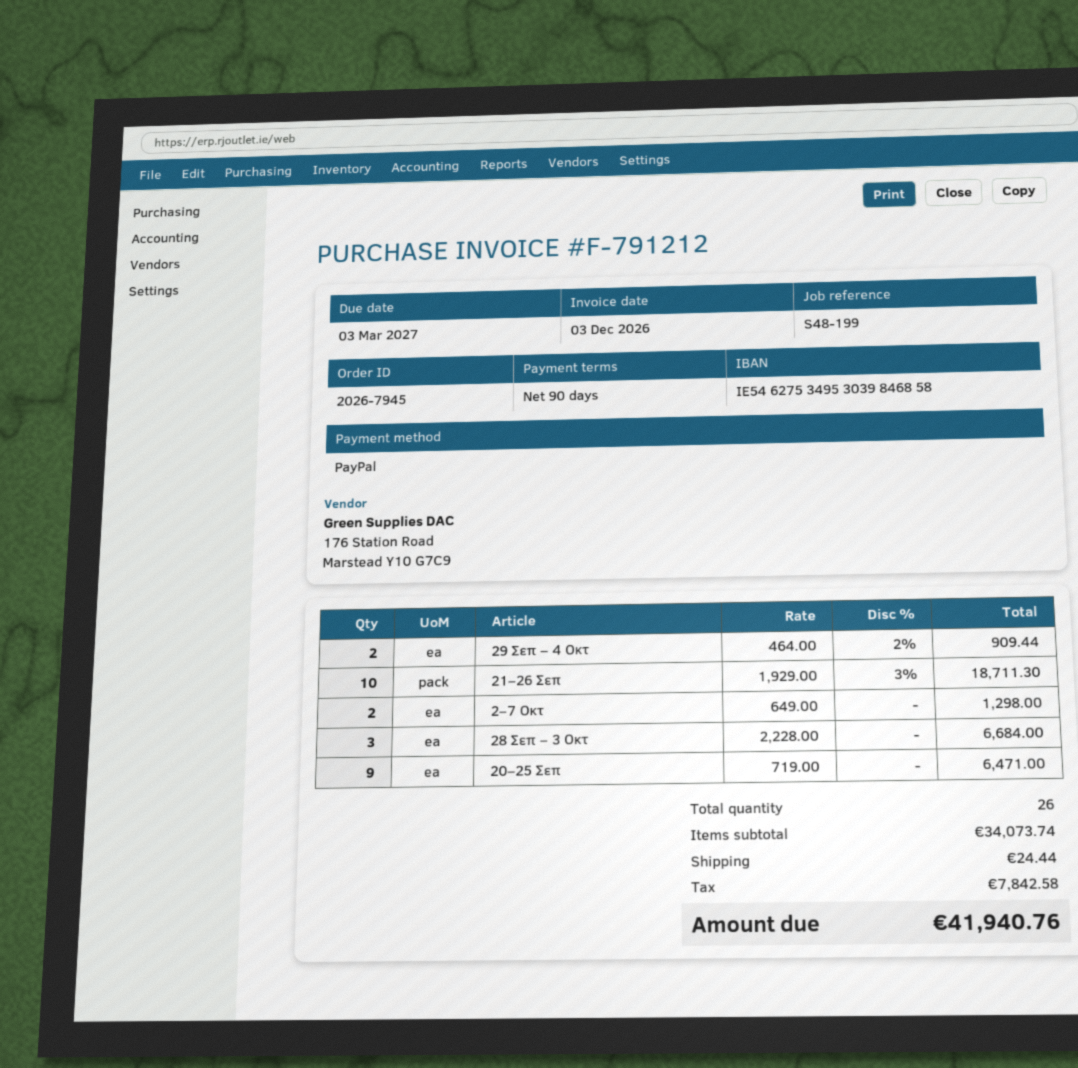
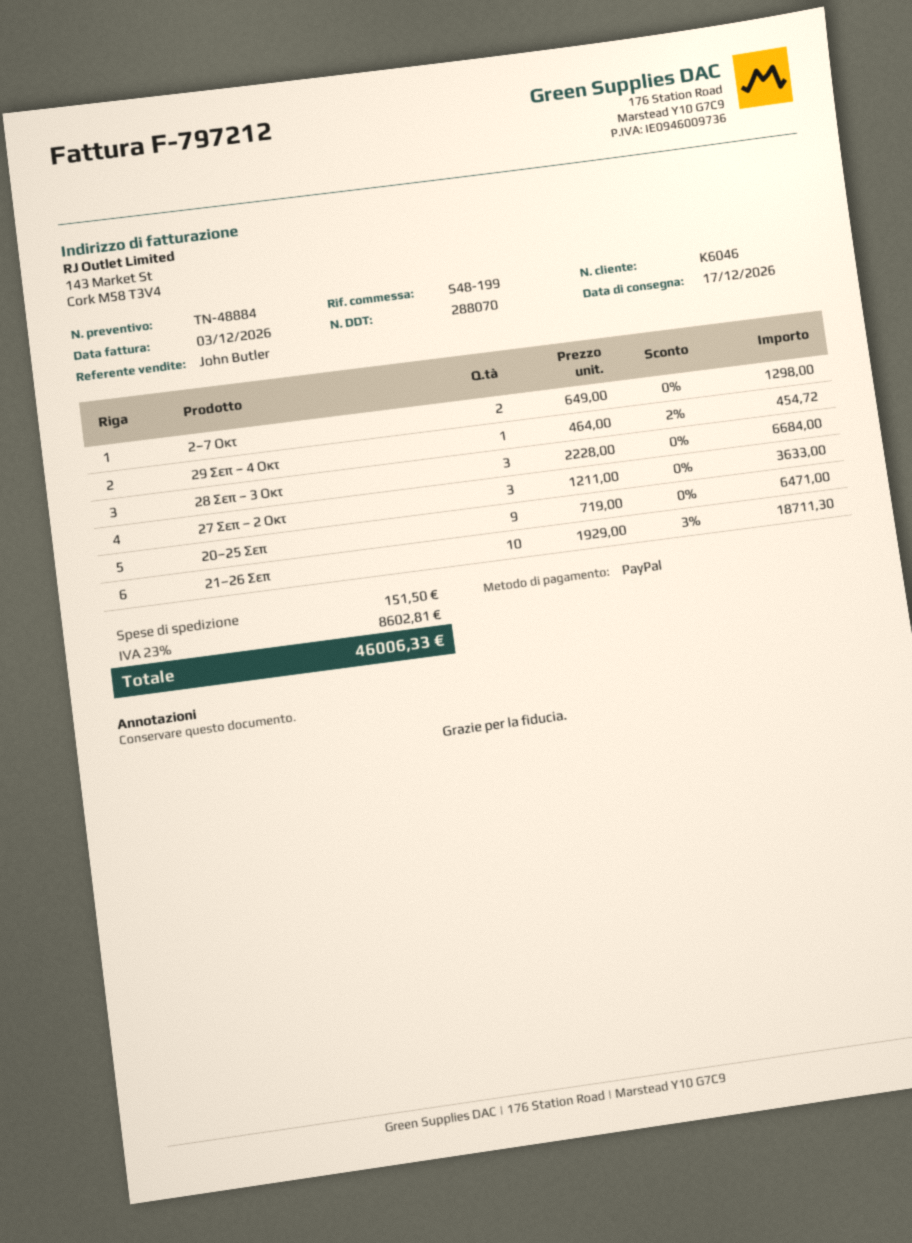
invoice number: F-791212 -> F-797212
29 Σεπ – 4 Οκτ: 2 x 464.00 - 2% = 909.44 -> 1 x 464.00 - 2% = 454.72
27 Σεπ – 2 Οκτ: none -> 3 x 1211.00 = 3633.00
shipping: 24.44 -> 151.50
tax: 7842.58 -> 8602.81
total: 41940.76 -> 46006.33

